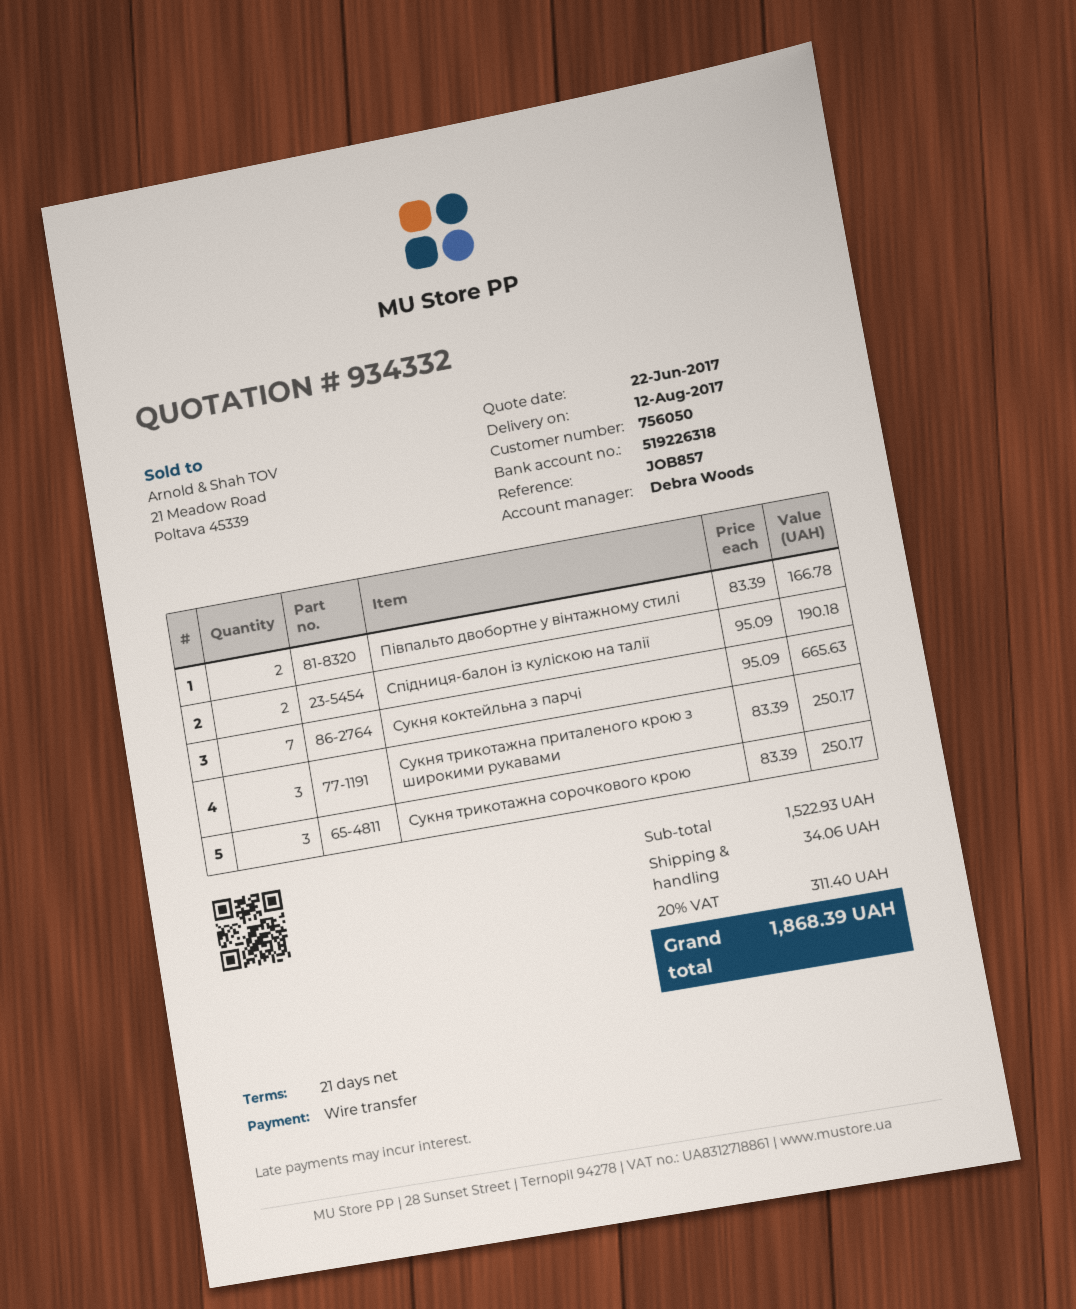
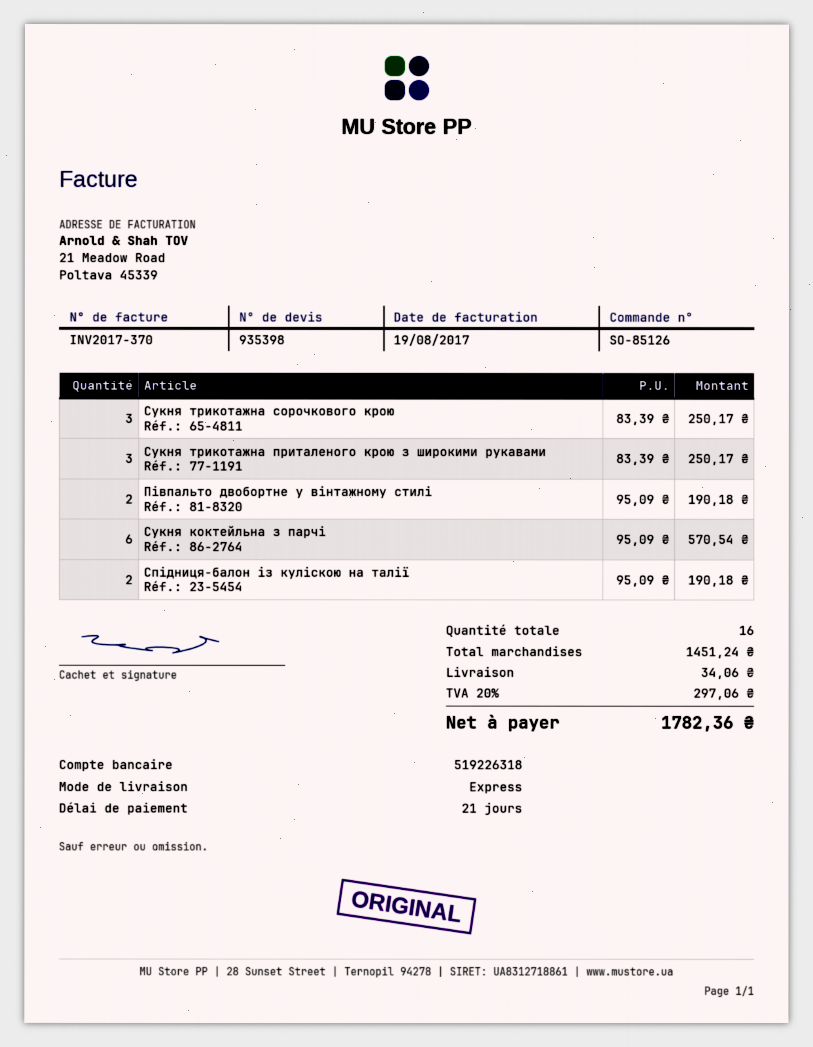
quote number: 934332 -> 935398
Півпальто двобортне у вінтажному стилі: 2 x 83.39 = 166.78 -> 2 x 95.09 = 190.18
Сукня коктейльна з парчі: 7 x 95.09 = 665.63 -> 6 x 95.09 = 570.54
subtotal: 1522.93 -> 1451.24
tax: 20% = 311.40 -> 20% = 297.06
total: 1868.39 -> 1782.36

